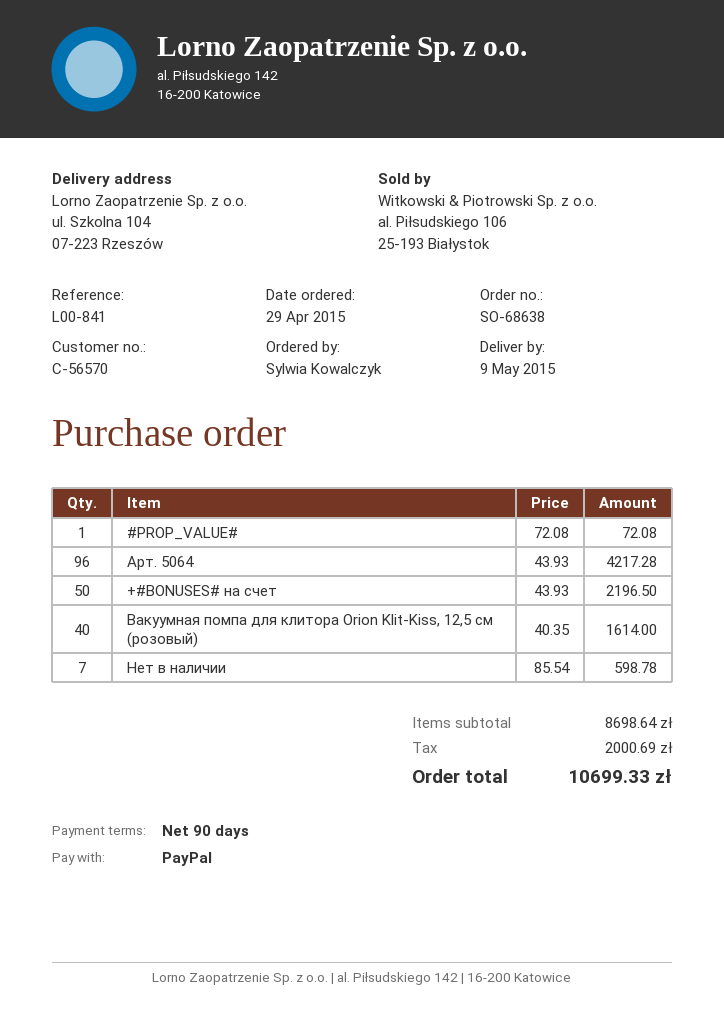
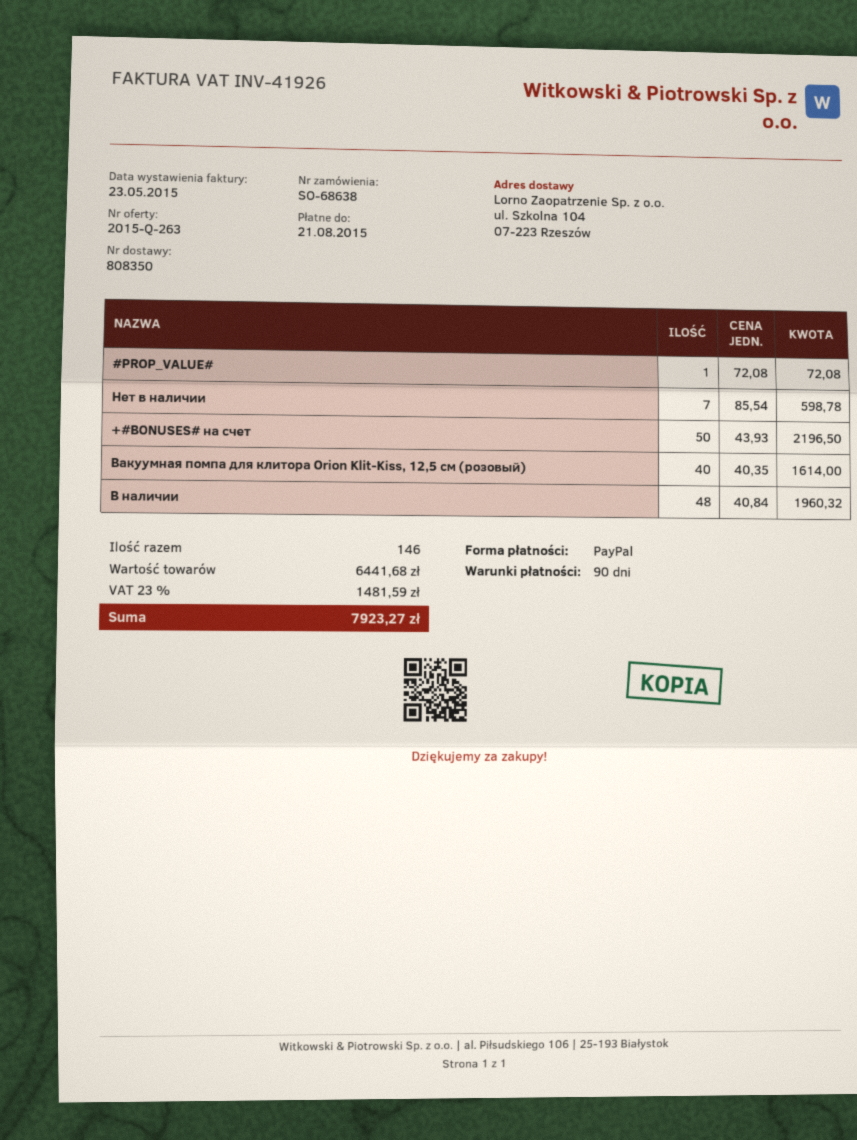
Арт. 5064: 96 x 43.93 = 4217.28 -> none
В наличии: none -> 48 x 40.84 = 1960.32
subtotal: 8698.64 -> 6441.68
tax: 2000.69 -> 1481.59
total: 10699.33 -> 7923.27

